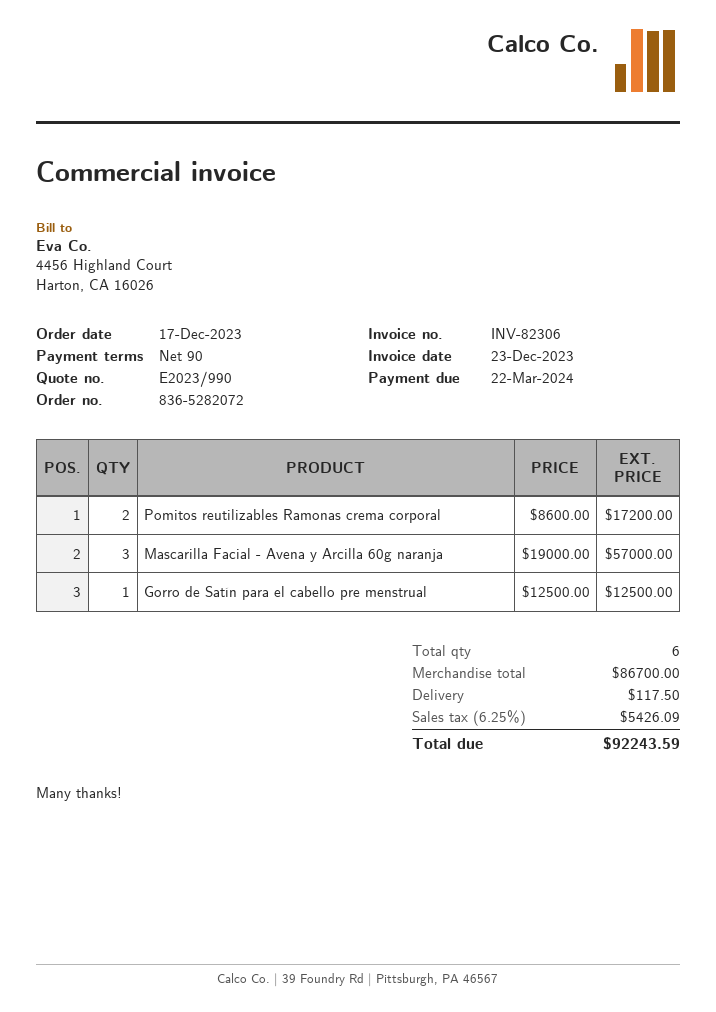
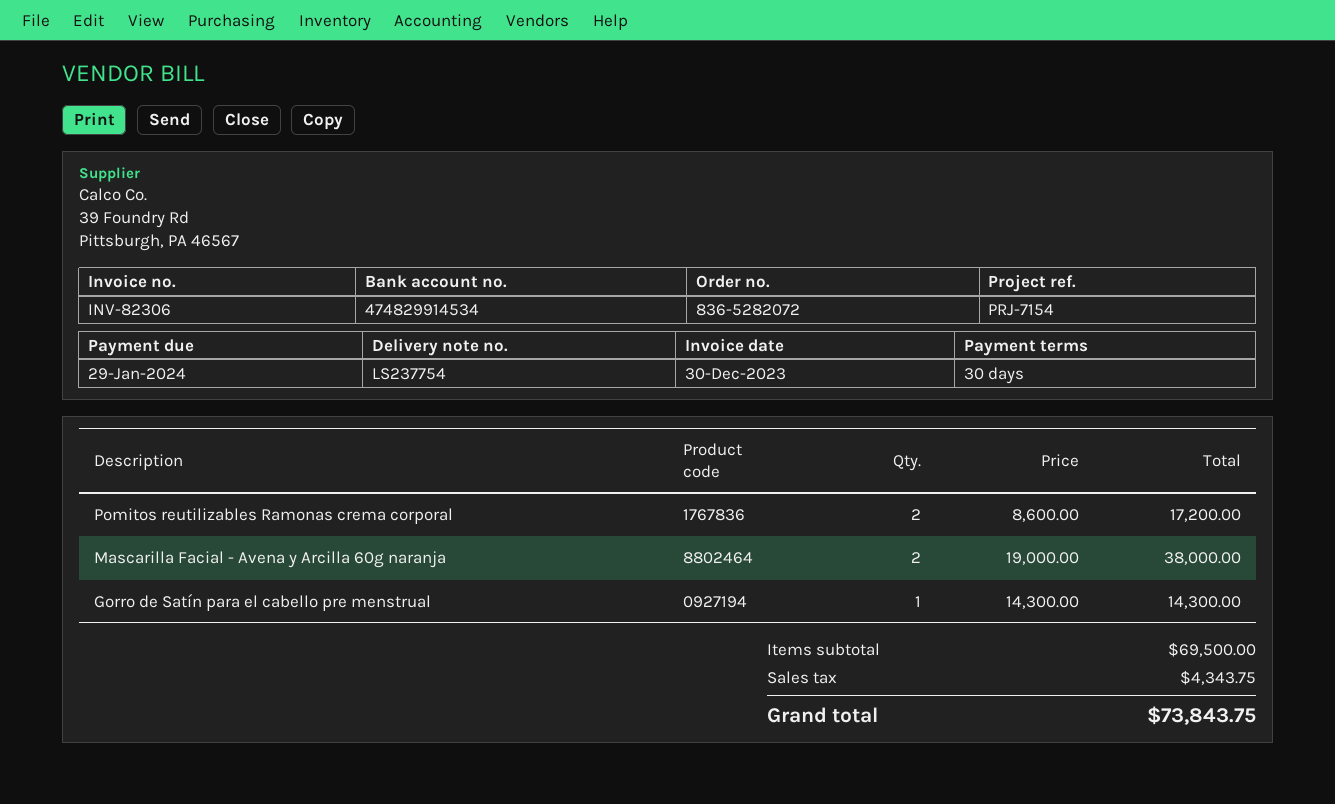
invoice date: 2023-12-23 -> 2023-12-30
payment terms: 90 days -> 30 days
due date: 2024-03-22 -> 2024-01-29
Mascarilla Facial - Avena y Arcilla 60g naranja: 3 x 19000.00 = 57000.00 -> 2 x 19000.00 = 38000.00
Gorro de Satín para el cabello pre menstrual: 1 x 12500.00 = 12500.00 -> 1 x 14300.00 = 14300.00
subtotal: 86700.00 -> 69500.00
shipping: 117.50 -> none
tax: 5426.09 -> 4343.75
total: 92243.59 -> 73843.75

